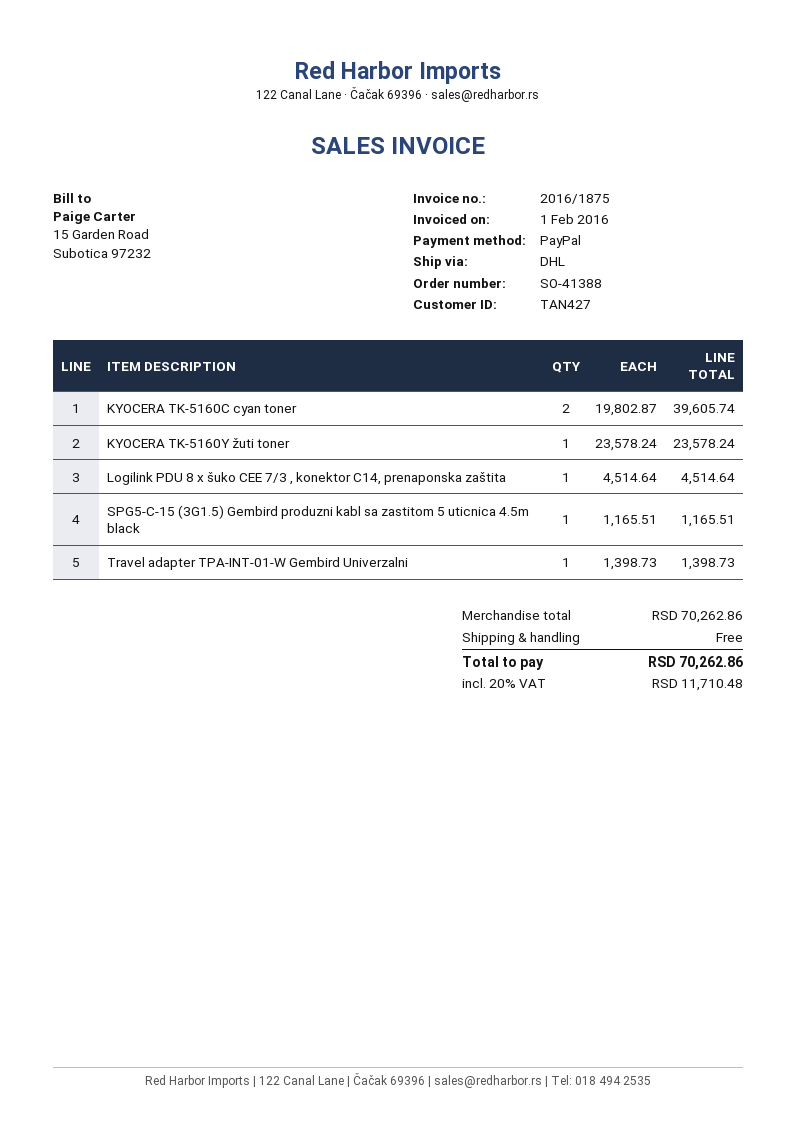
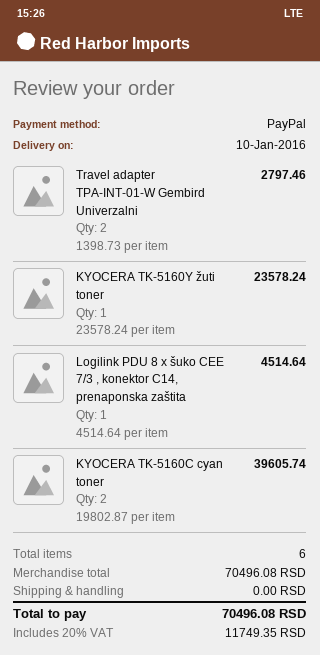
SPG5-C-15 (3G1.5) Gembird produzni kabl sa zastitom 5 uticnica 4.5m black: 1 x 1165.51 = 1165.51 -> none
Travel adapter TPA-INT-01-W Gembird Univerzalni: 1 x 1398.73 = 1398.73 -> 2 x 1398.73 = 2797.46
subtotal: 70262.86 -> 70496.08
tax: 20% = 11710.48 -> 20% = 11749.35
total: 70262.86 -> 70496.08

